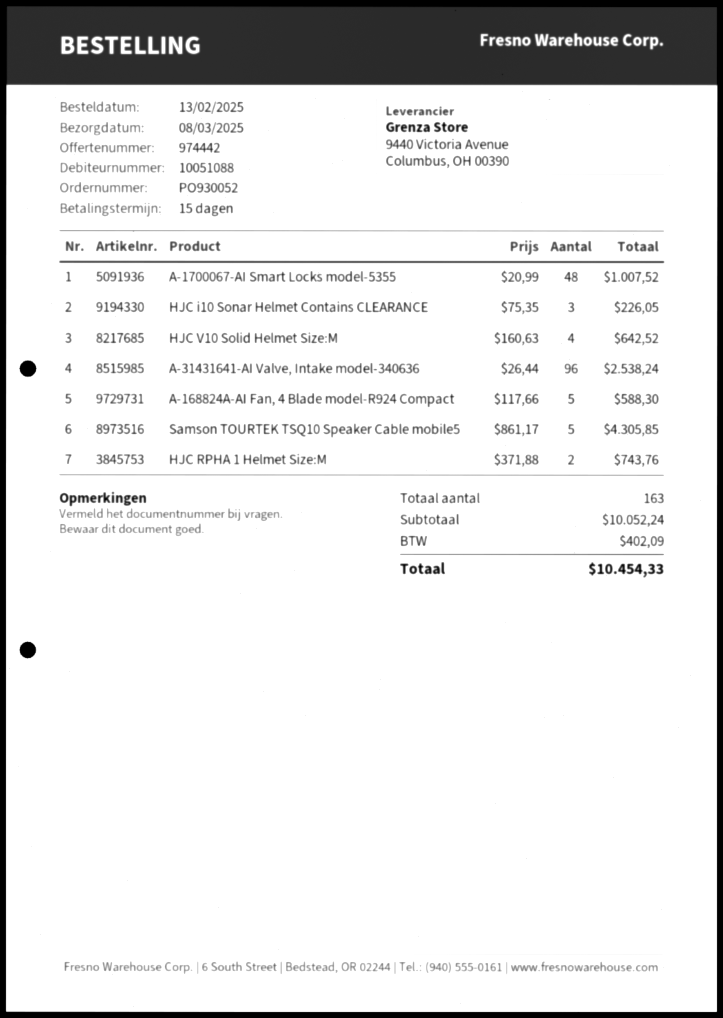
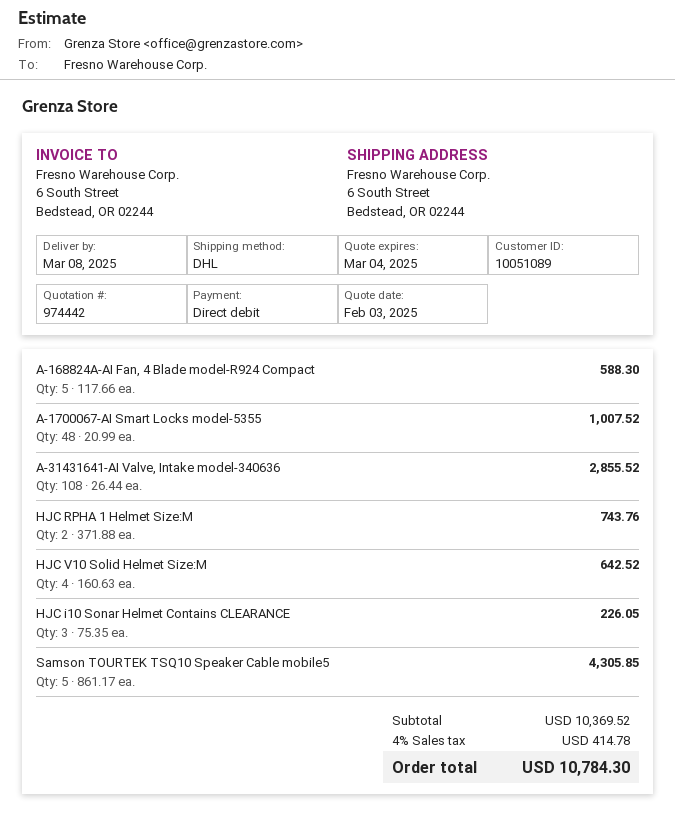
customer number: 10051088 -> 10051089
A-31431641-AI Valve, Intake model-340636: 96 x 26.44 = 2538.24 -> 108 x 26.44 = 2855.52
subtotal: 10052.24 -> 10369.52
tax: 402.09 -> 414.78
total: 10454.33 -> 10784.30

